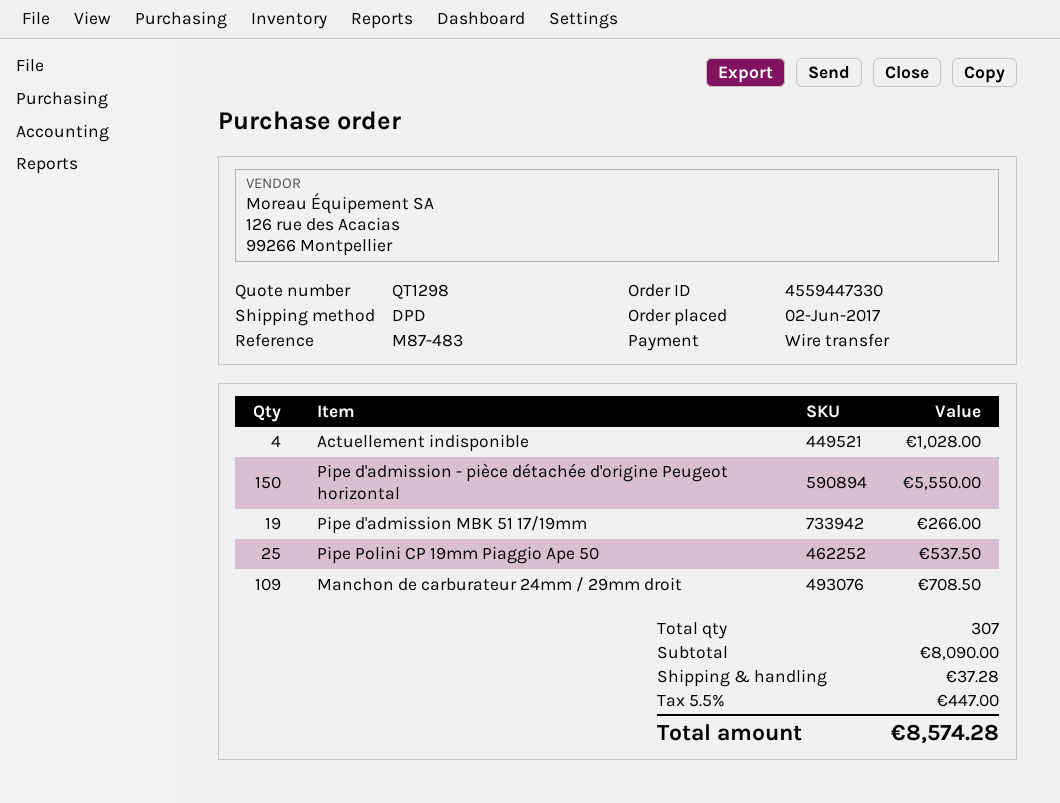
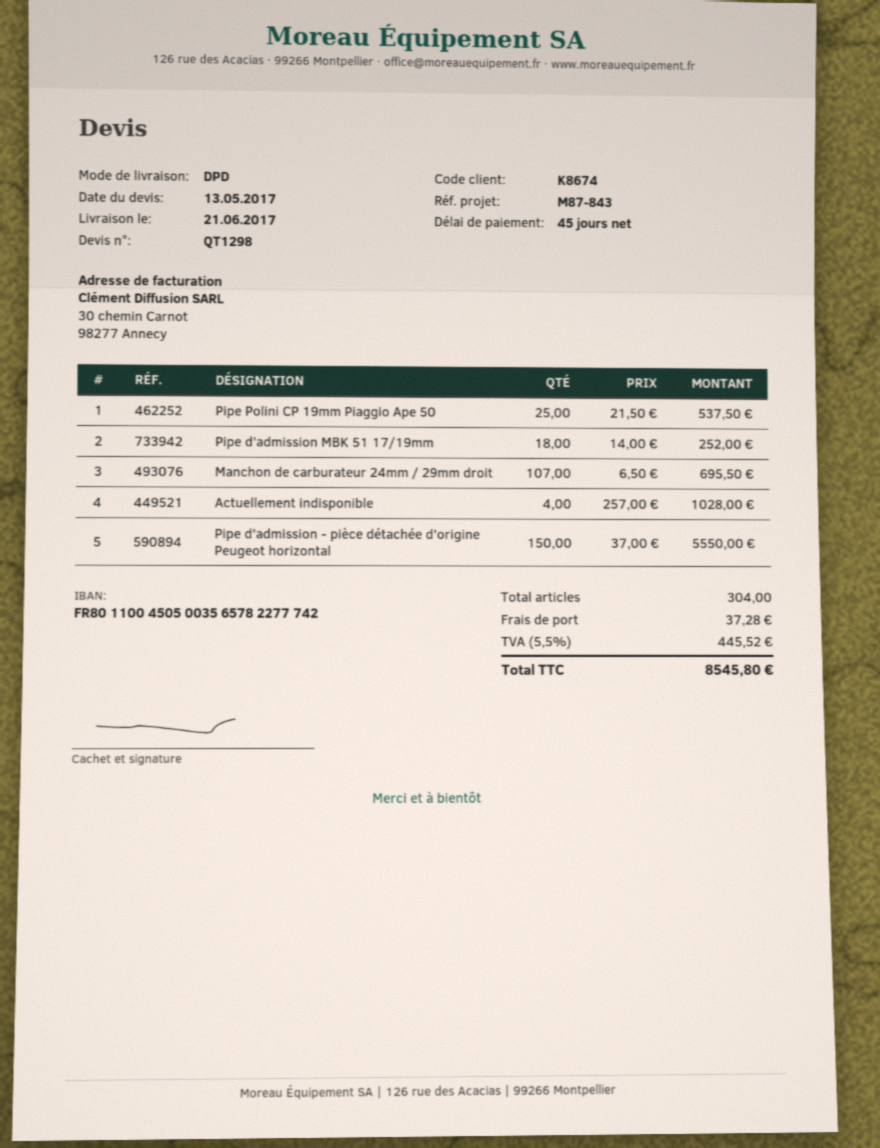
reference: M87-483 -> M87-843
Pipe d'admission MBK 51 17/19mm: 19 for 266.00 -> 18 for 252.00
Manchon de carburateur 24mm / 29mm droit: 109 for 708.50 -> 107 for 695.50
total quantity: 307 -> 304
tax: 5.5% = 447.00 -> 5.5% = 445.52
total: 8574.28 -> 8545.80

